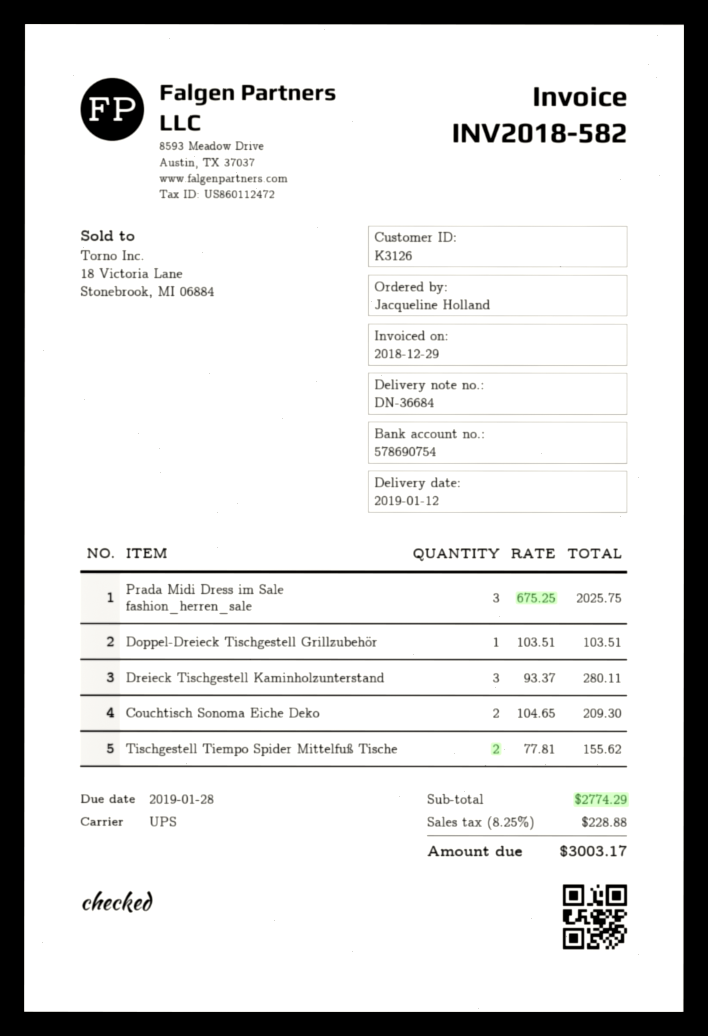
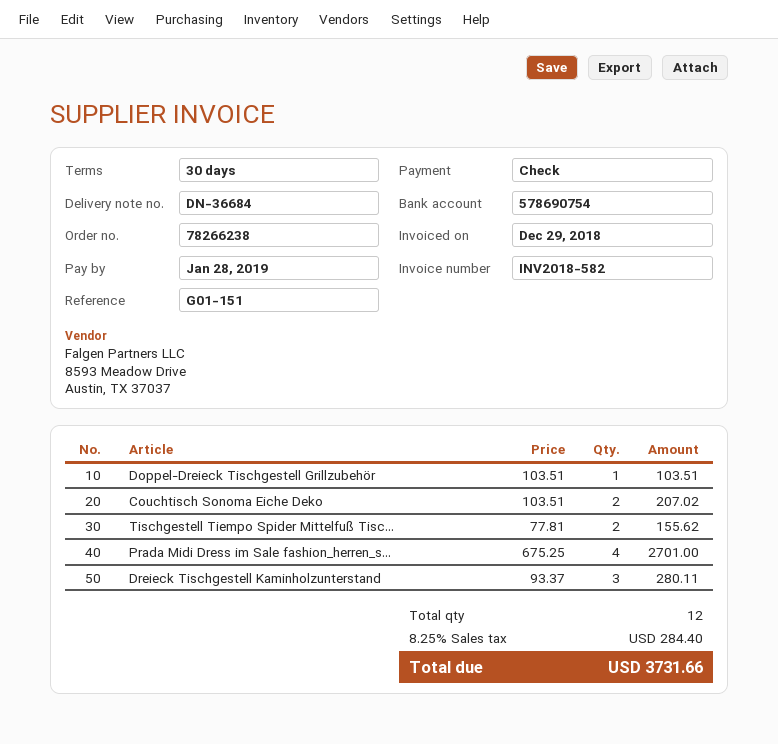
Prada Midi Dress im Sale fashion_herren_sale: 3 x 675.25 = 2025.75 -> 4 x 675.25 = 2701.00
Couchtisch Sonoma Eiche Deko: 2 x 104.65 = 209.30 -> 2 x 103.51 = 207.02
tax: 8.25% = 228.88 -> 8.25% = 284.40
total: 3003.17 -> 3731.66

